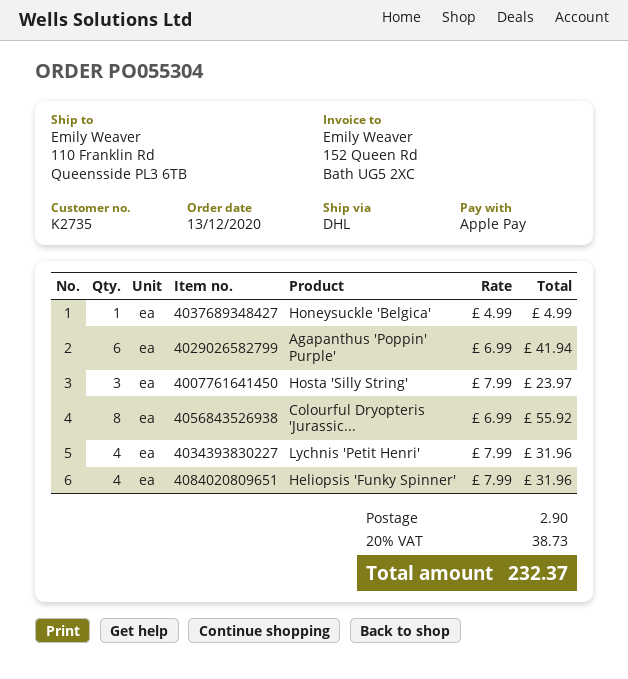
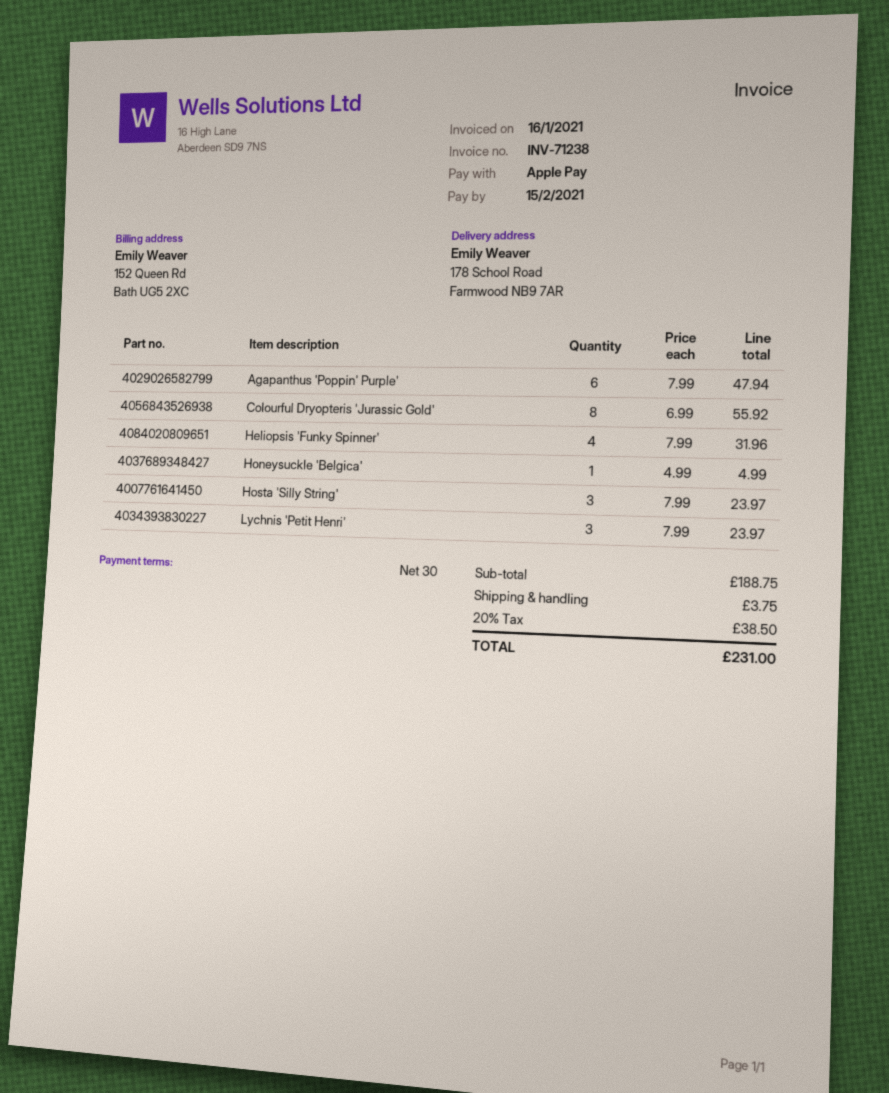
ship to: 110 Franklin Rd, Queensside PL3 6TB -> 178 School Road, Farmwood NB9 7AR
Agapanthus 'Poppin' Purple': 6 x 6.99 = 41.94 -> 6 x 7.99 = 47.94
Lychnis 'Petit Henri': 4 x 7.99 = 31.96 -> 3 x 7.99 = 23.97
shipping: 2.90 -> 3.75
tax: 20% = 38.73 -> 20% = 38.50
total: 232.37 -> 231.00

